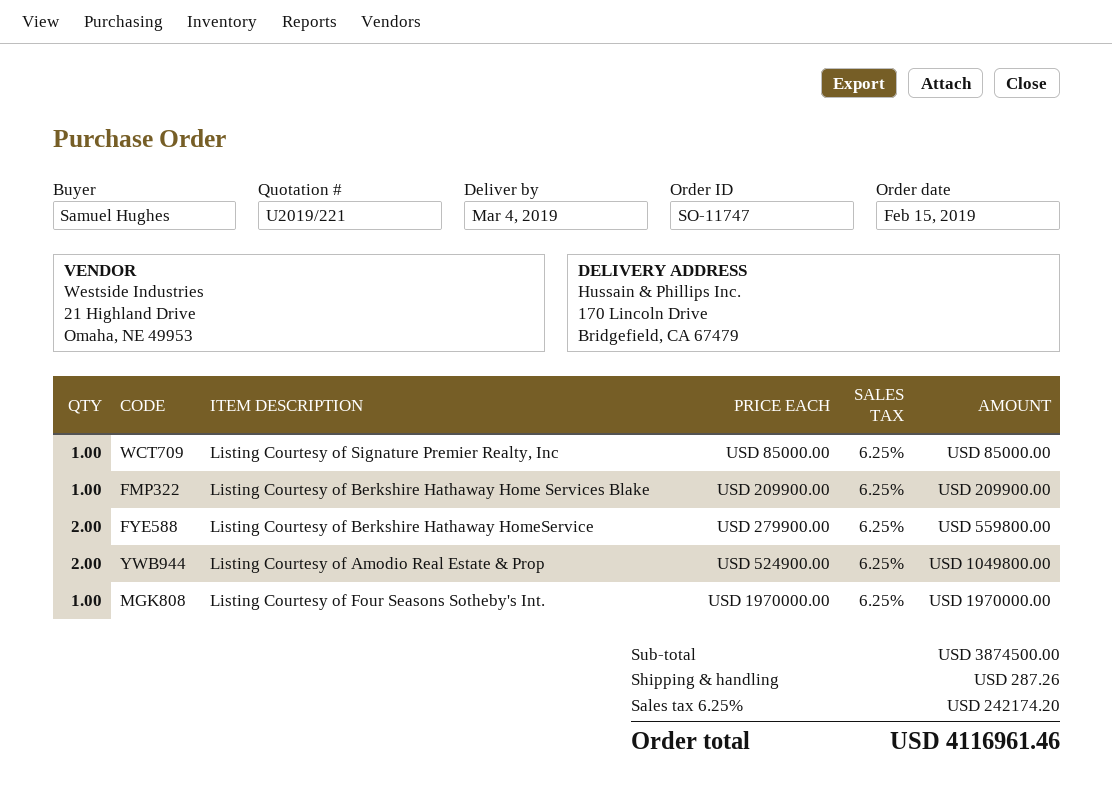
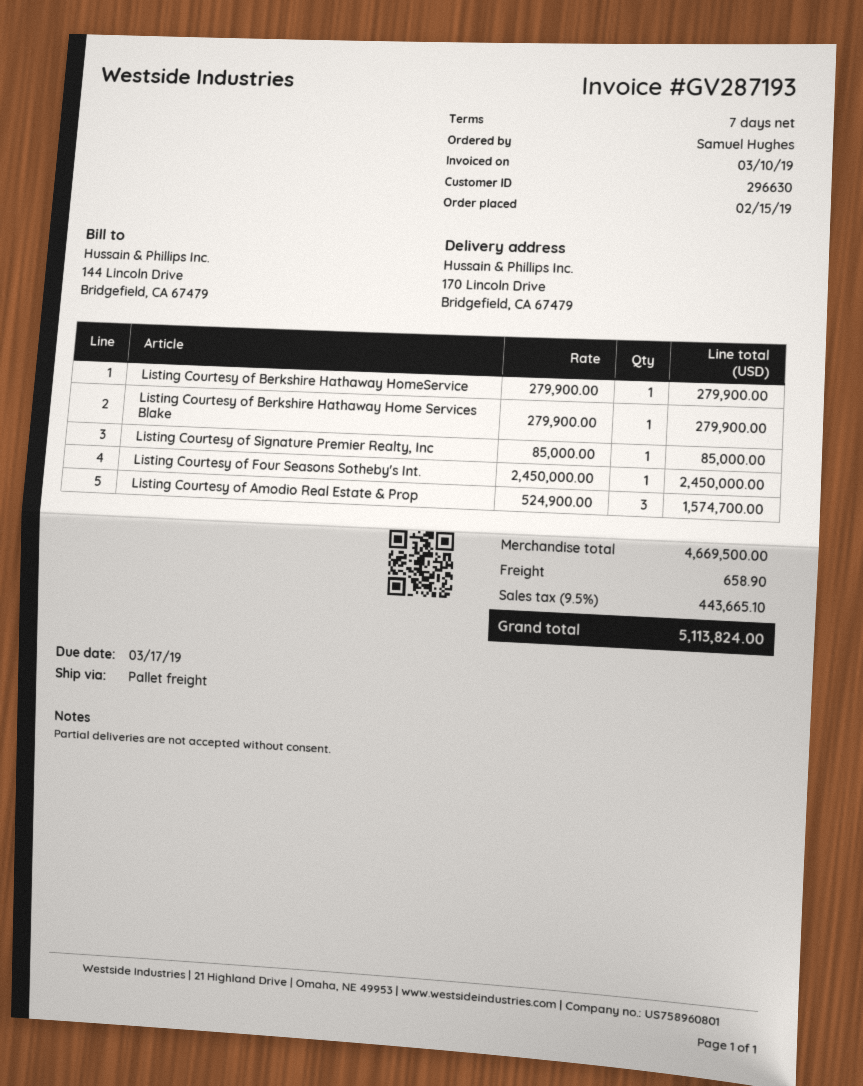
Listing Courtesy of Berkshire Hathaway Home Services Blake: 1 x 209900.00 = 209900.00 -> 1 x 279900.00 = 279900.00
Listing Courtesy of Berkshire Hathaway HomeService: 2 x 279900.00 = 559800.00 -> 1 x 279900.00 = 279900.00
Listing Courtesy of Amodio Real Estate & Prop: 2 x 524900.00 = 1049800.00 -> 3 x 524900.00 = 1574700.00
Listing Courtesy of Four Seasons Sotheby's Int.: 1 x 1970000.00 = 1970000.00 -> 1 x 2450000.00 = 2450000.00
subtotal: 3874500.00 -> 4669500.00
shipping: 287.26 -> 658.90
tax: 6.25% = 242174.20 -> 9.5% = 443665.10
total: 4116961.46 -> 5113824.00

